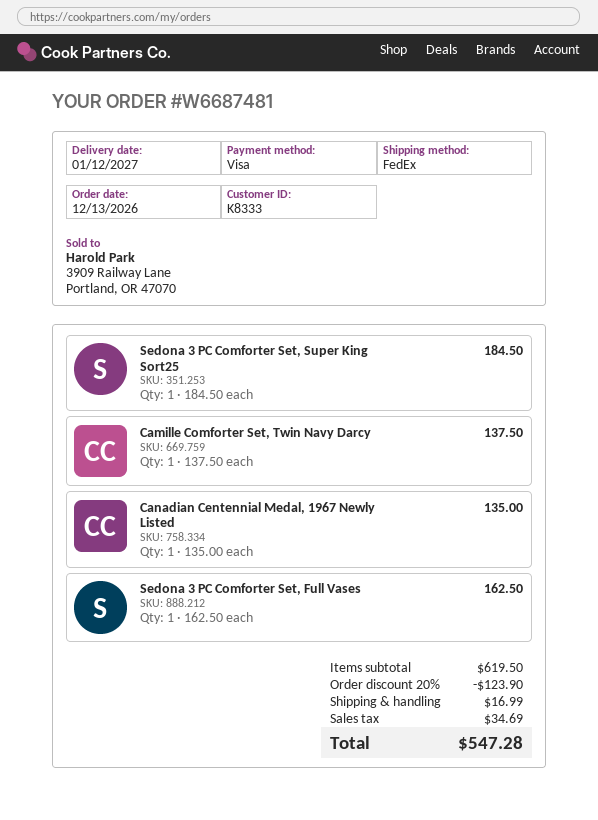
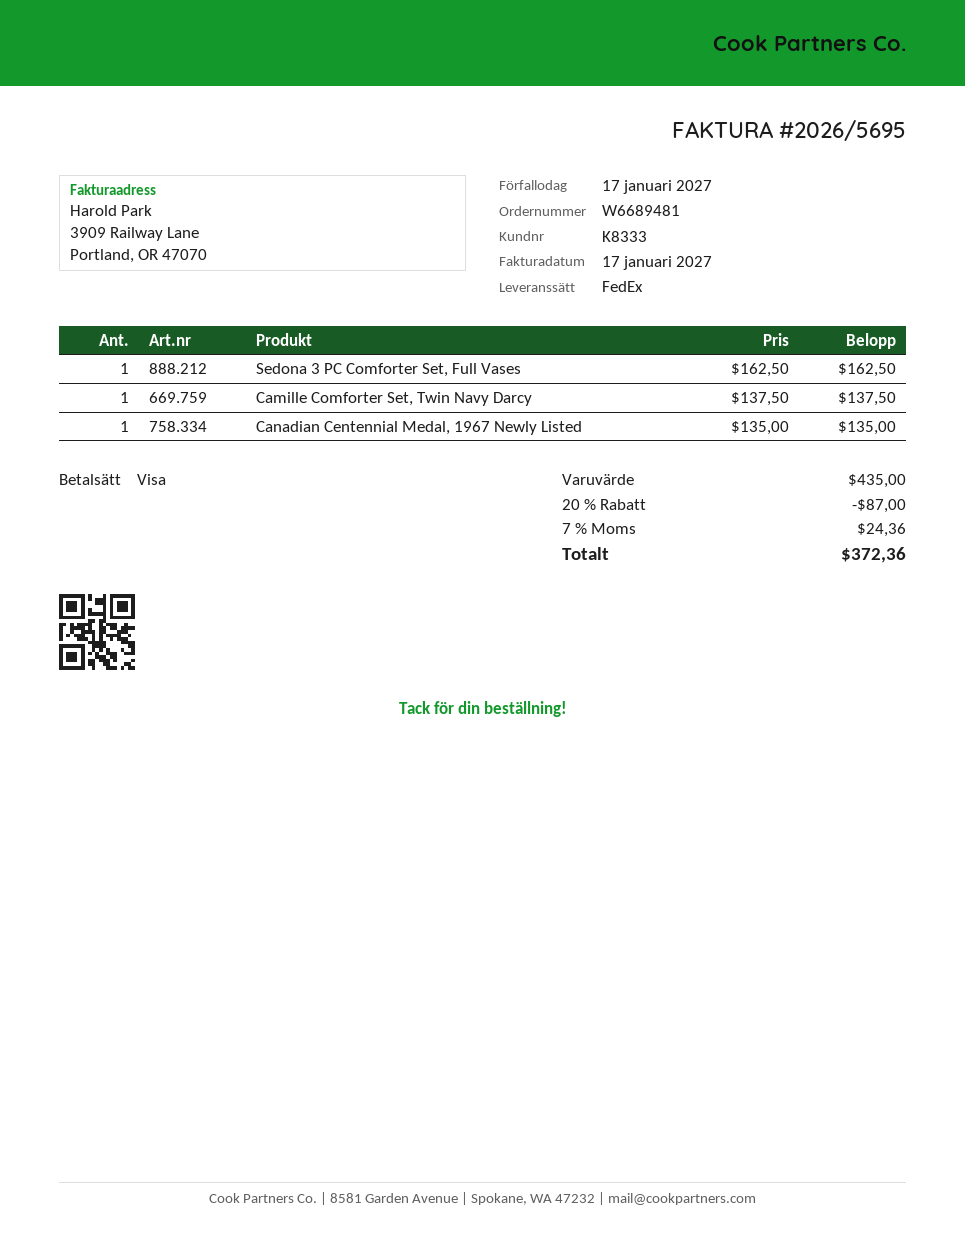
order number: W6687481 -> W6689481
Sedona 3 PC Comforter Set, Super King Sort25: 1 x 184.50 = 184.50 -> none
subtotal: 619.50 -> 435.00
discount: 20% = 123.90 -> 20% = 87.00
shipping: 16.99 -> none
tax: 34.69 -> 24.36
total: 547.28 -> 372.36

